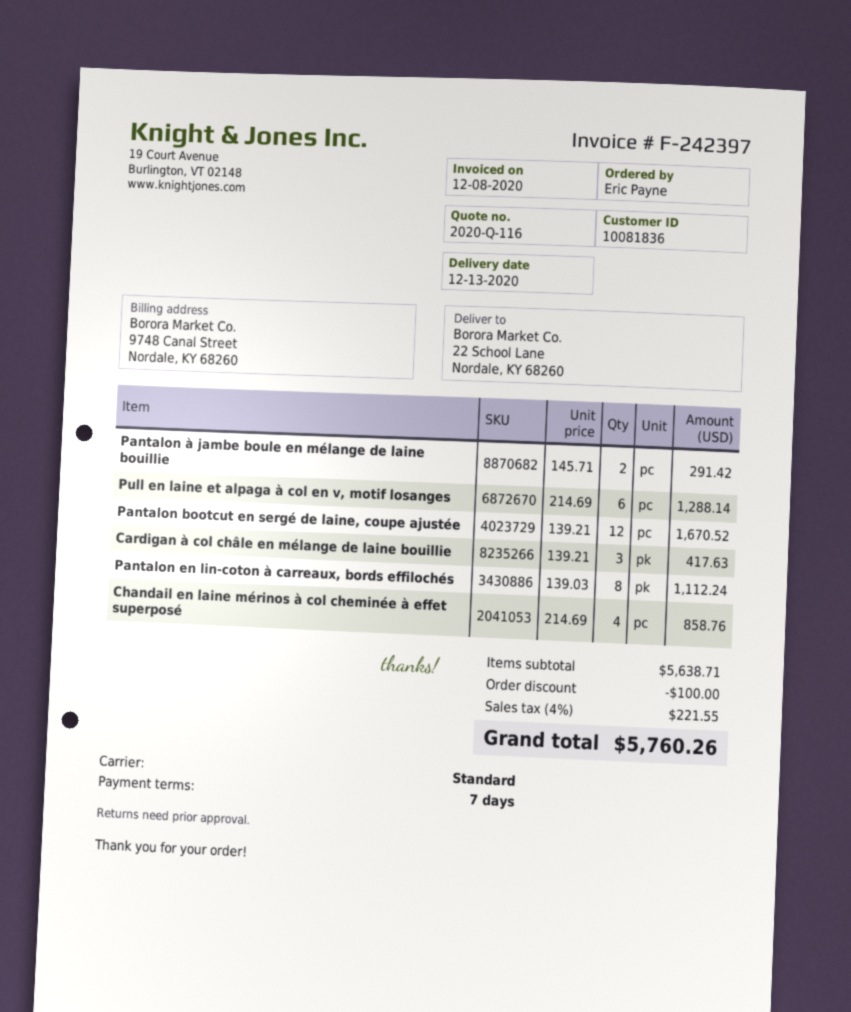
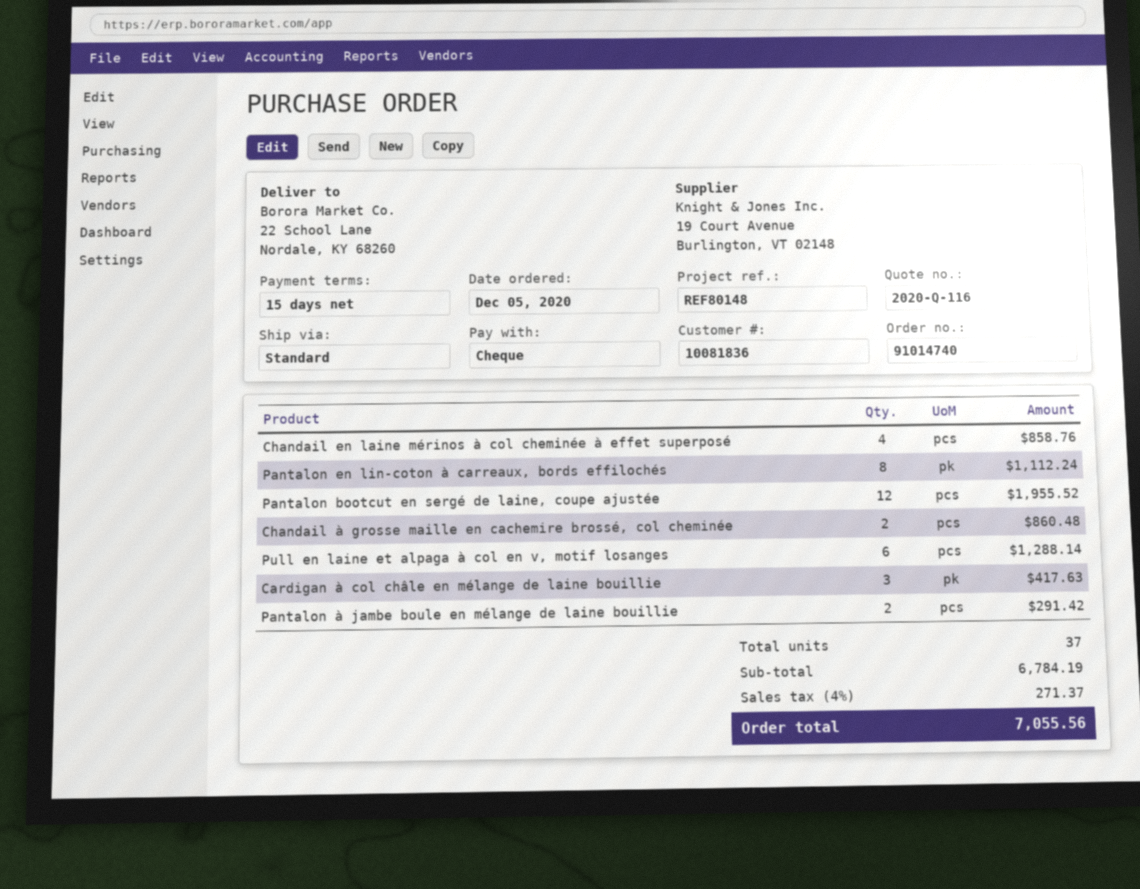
payment terms: 7 days -> 15 days
Pantalon bootcut en sergé de laine, coupe ajustée: 12 for 1670.52 -> 12 for 1955.52
Chandail à grosse maille en cachemire brossé, col cheminée: none -> 2 for 860.48
subtotal: 5638.71 -> 6784.19
discount: 100.00 -> none
tax: 4% = 221.55 -> 4% = 271.37
total: 5760.26 -> 7055.56

